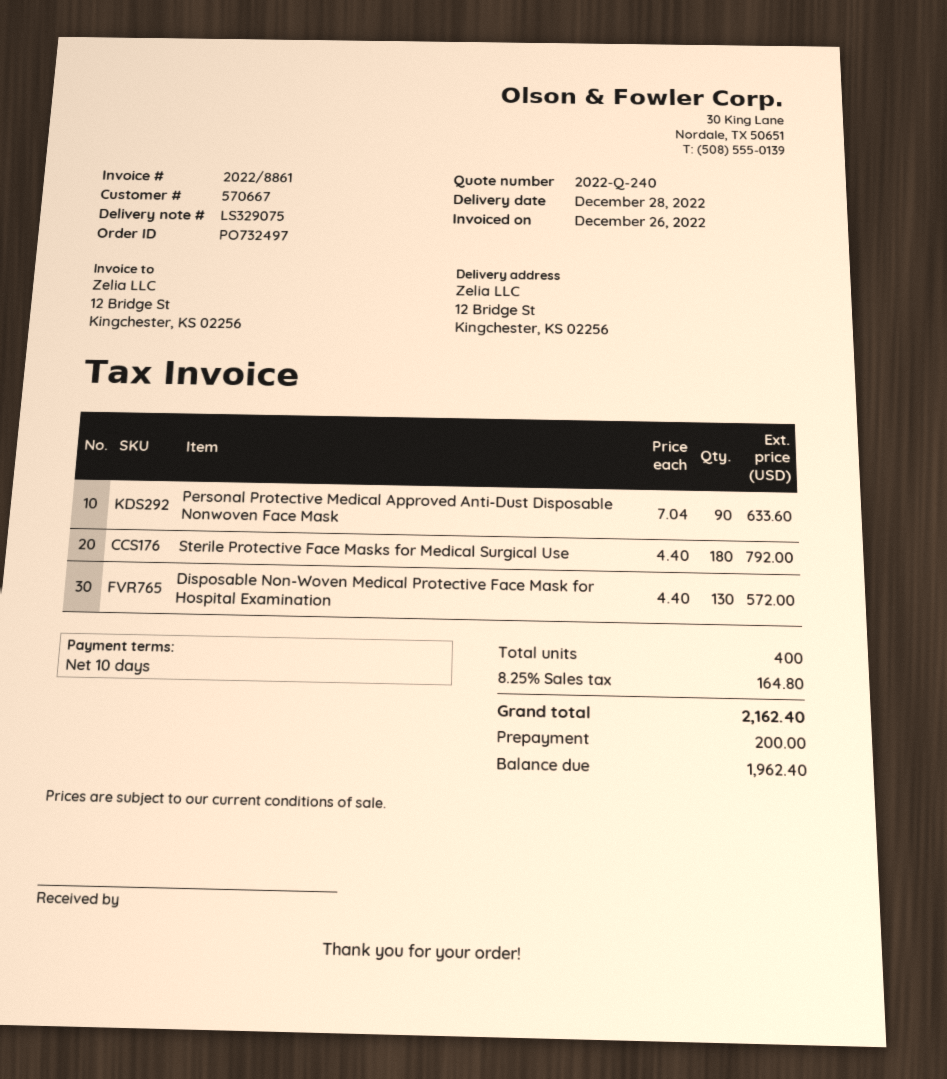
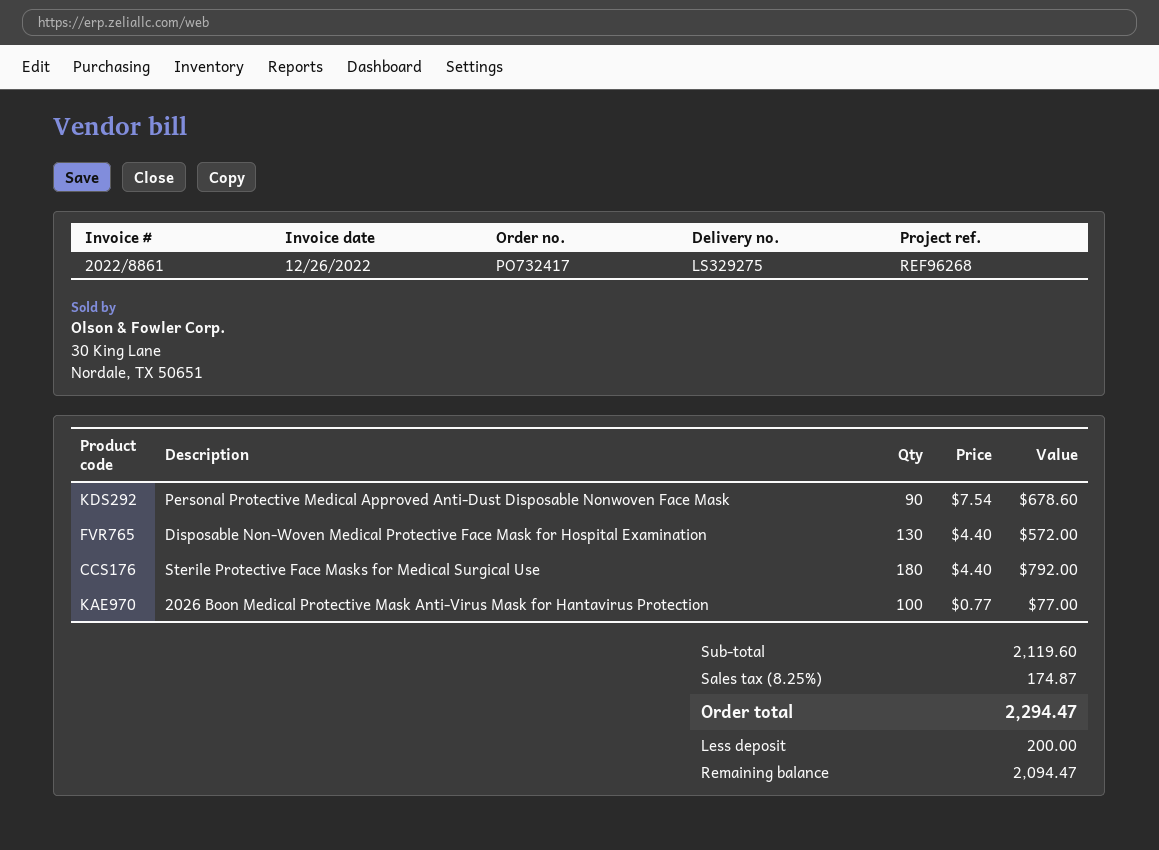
order number: PO732497 -> PO732417
delivery note number: LS329075 -> LS329275
Personal Protective Medical Approved Anti-Dust Disposable Nonwoven Face Mask: 90 x 7.04 = 633.60 -> 90 x 7.54 = 678.60
2026 Boon Medical Protective Mask Anti-Virus Mask for Hantavirus Protection: none -> 100 x 0.77 = 77.00
tax: 8.25% = 164.80 -> 8.25% = 174.87
total: 2162.40 -> 2294.47
balance: 1962.40 -> 2094.47

